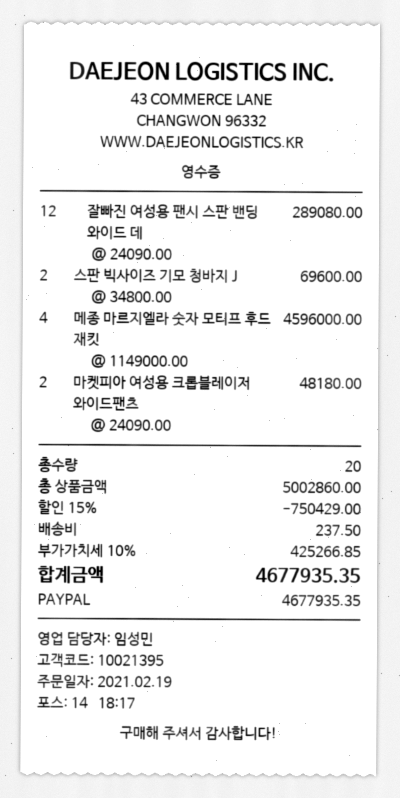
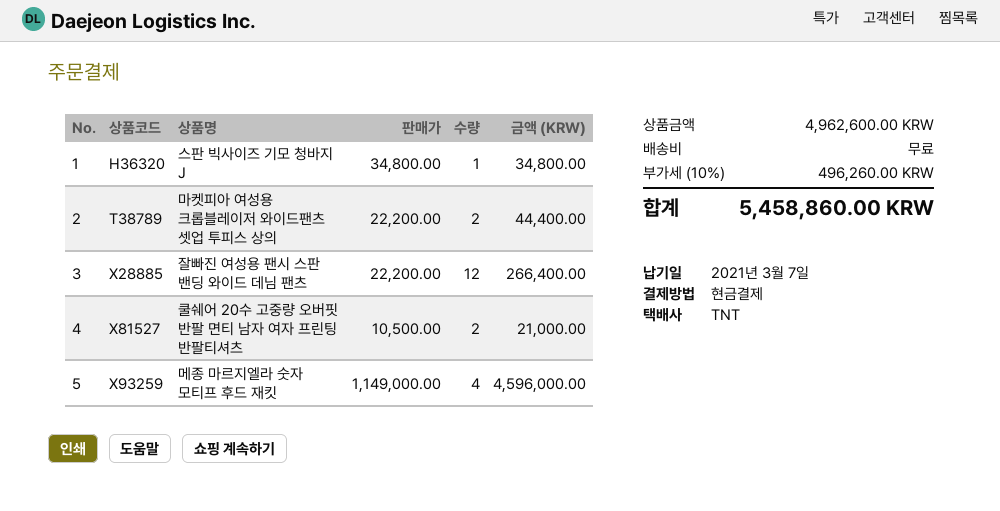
payment method: PayPal -> cash
잘빠진 여성용 팬시 스판 밴딩 와이드 데: 12 x 24090.00 = 289080.00 -> 12 x 22200.00 = 266400.00
스판 빅사이즈 기모 청바지 J: 2 x 34800.00 = 69600.00 -> 1 x 34800.00 = 34800.00
마켓피아 여성용 크롭블레이저 와이드팬츠: 2 x 24090.00 = 48180.00 -> 2 x 22200.00 = 44400.00
쿨쉐어 20수 고중량 오버핏 반팔 면티 남자 여자 프린팅 반팔티셔츠: none -> 2 x 10500.00 = 21000.00
subtotal: 5002860.00 -> 4962600.00
discount: 15% = 750429.00 -> none
shipping: 237.50 -> 0.00
tax: 10% = 425266.85 -> 10% = 496260.00
total: 4677935.35 -> 5458860.00

